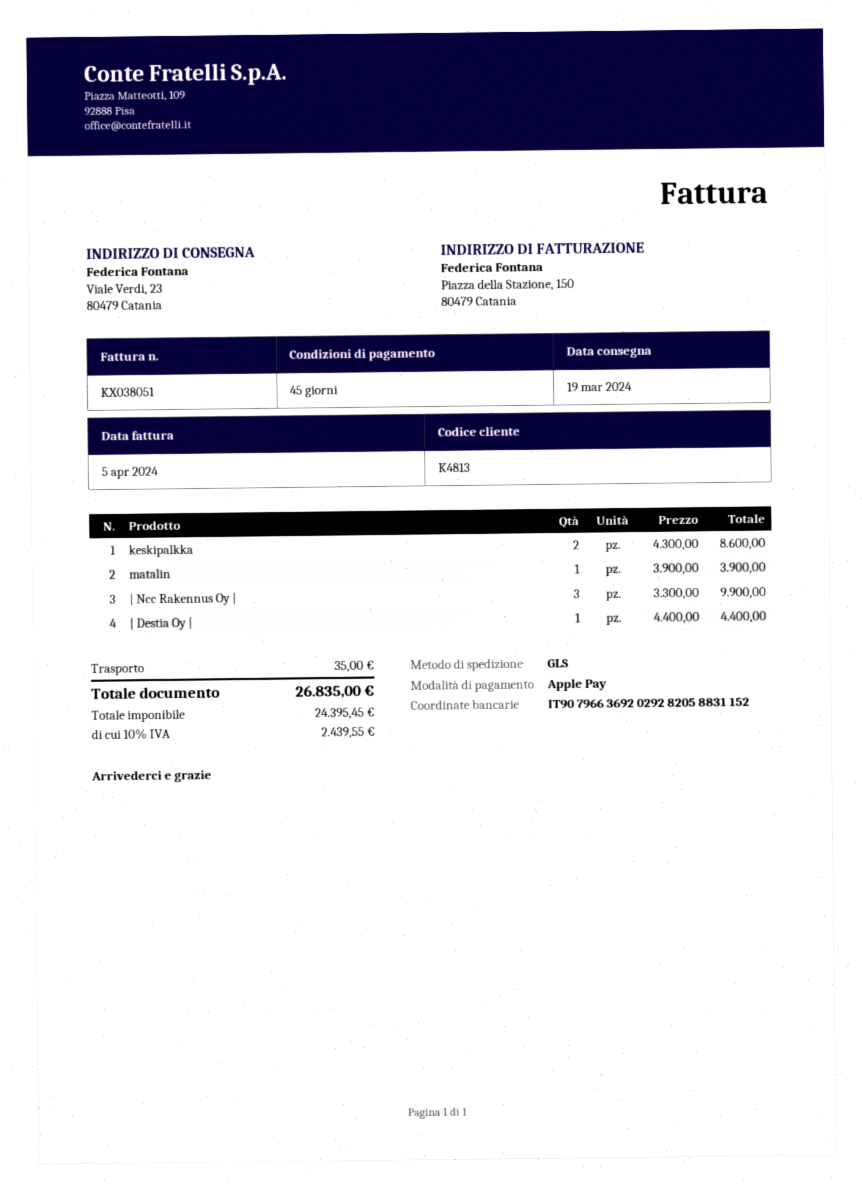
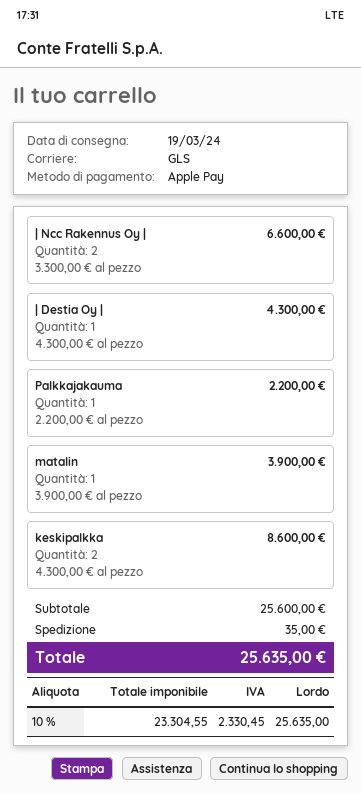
| Ncc Rakennus Oy |: 3 x 3300.00 = 9900.00 -> 2 x 3300.00 = 6600.00
| Destia Oy |: 1 x 4400.00 = 4400.00 -> 1 x 4300.00 = 4300.00
Palkkajakauma: none -> 1 x 2200.00 = 2200.00
net: 24395.45 -> 23304.55
tax: 10% = 2439.55 -> 10% = 2330.45
total: 26835.00 -> 25635.00

